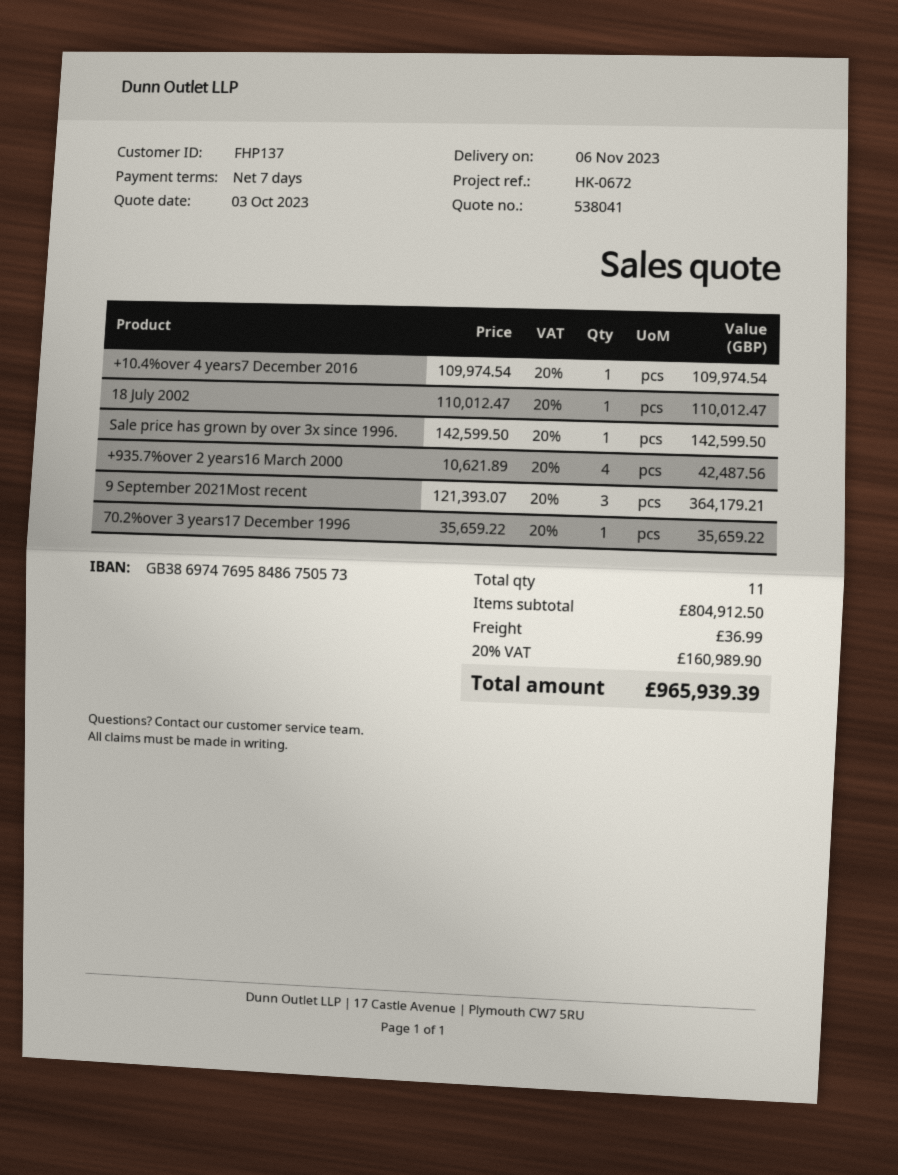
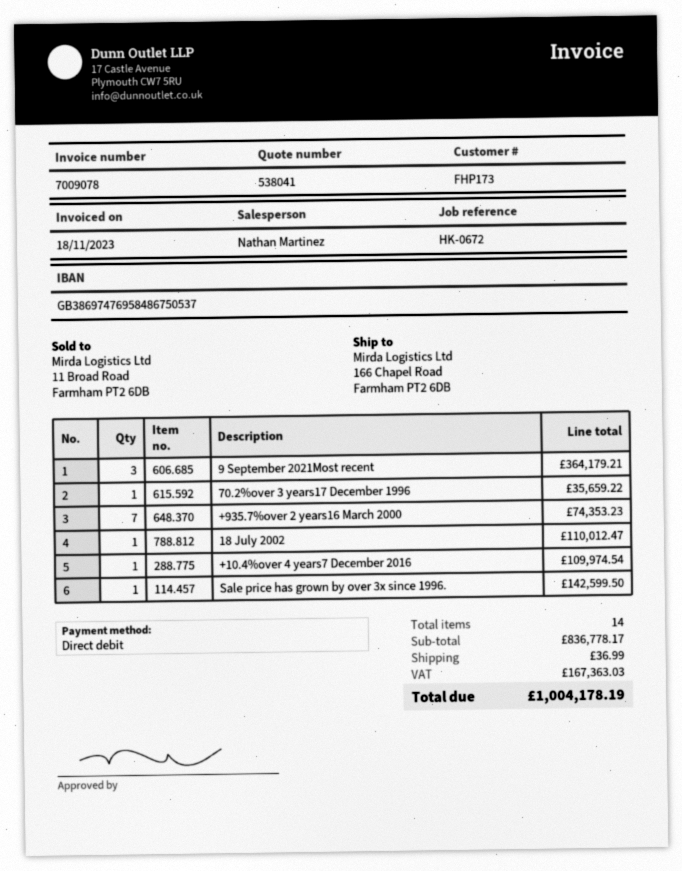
customer number: FHP137 -> FHP173
bank account: GB38697476958486750573 -> GB38697476958486750537
+935.7%over 2 years16 March 2000: 4 for 42487.56 -> 7 for 74353.23
total quantity: 11 -> 14
subtotal: 804912.50 -> 836778.17
tax: 160989.90 -> 167363.03
total: 965939.39 -> 1004178.19

